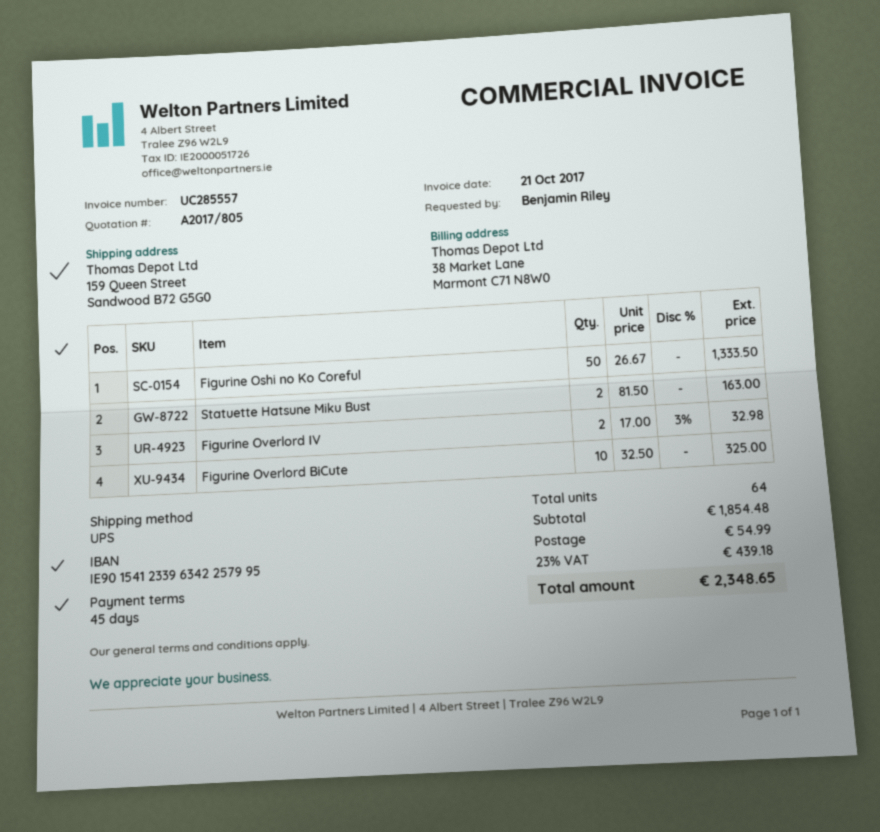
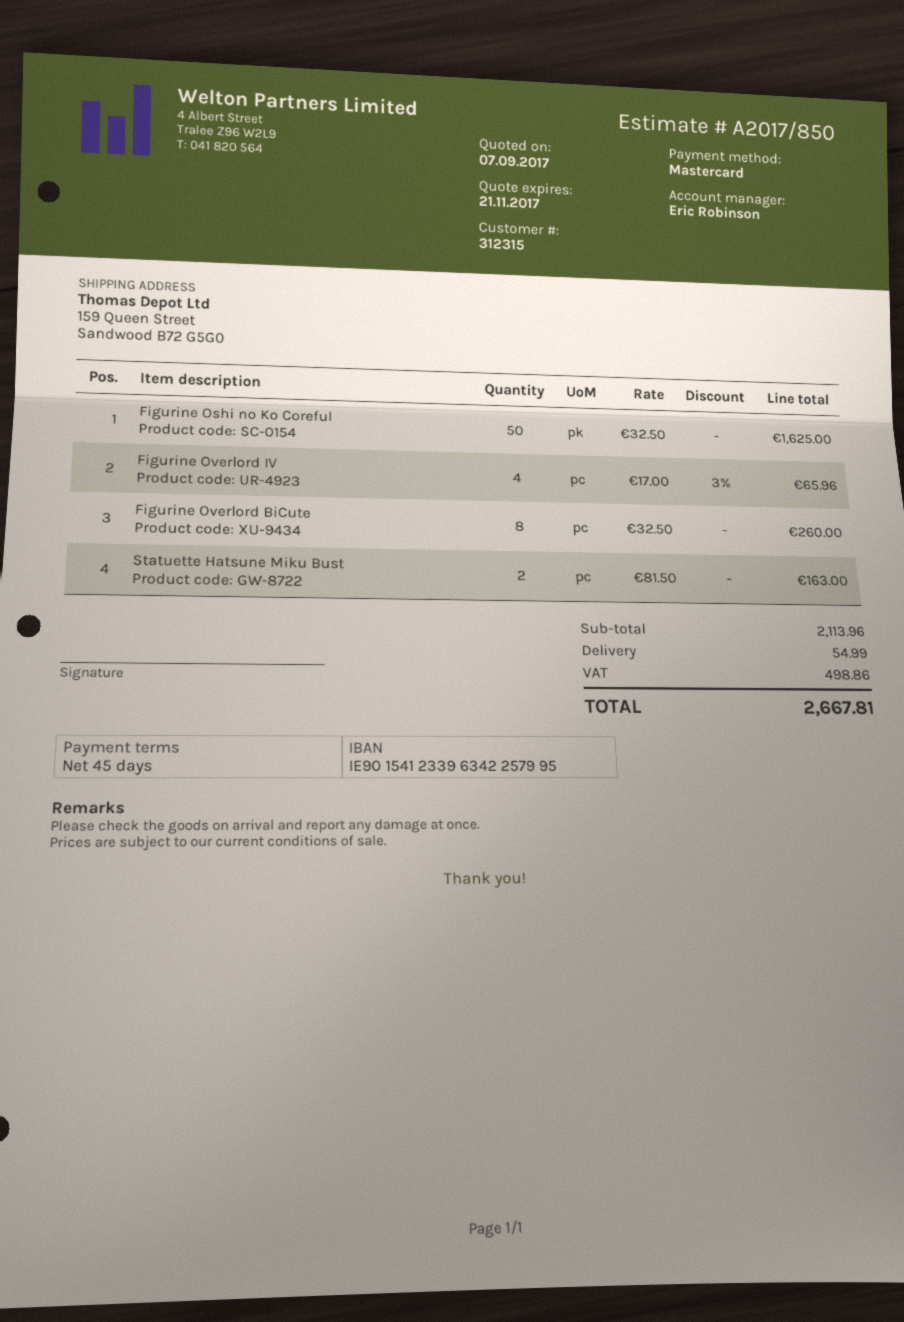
quote number: A2017/805 -> A2017/850
Figurine Oshi no Ko Coreful: 50 x 26.67 = 1333.50 -> 50 x 32.50 = 1625.00
Figurine Overlord IV: 2 x 17.00 - 3% = 32.98 -> 4 x 17.00 - 3% = 65.96
Figurine Overlord BiCute: 10 x 32.50 = 325.00 -> 8 x 32.50 = 260.00
subtotal: 1854.48 -> 2113.96
tax: 439.18 -> 498.86
total: 2348.65 -> 2667.81

